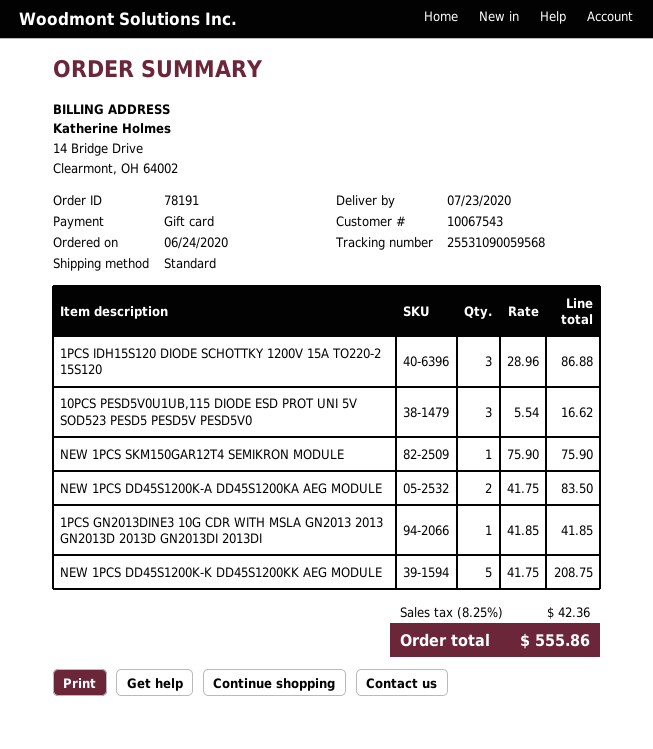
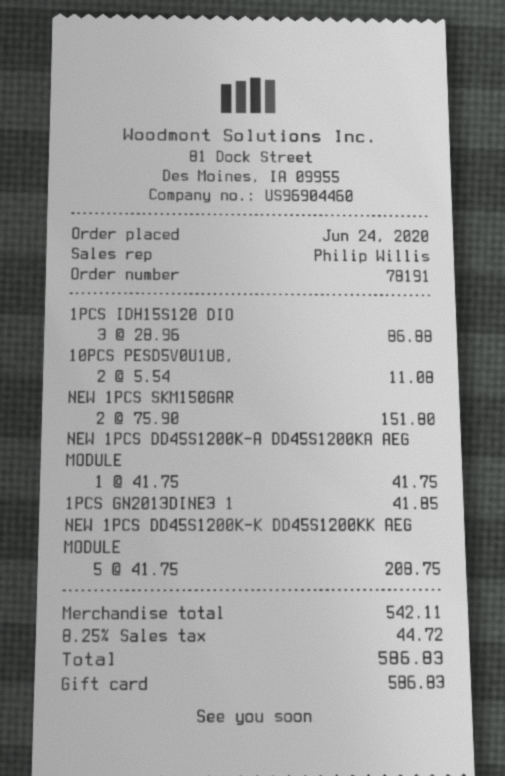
10PCS PESD5V0U1UB,115 DIODE ESD PROT UNI 5V SOD523 PESD5 PESD5V PESD5V0: 3 x 5.54 = 16.62 -> 2 x 5.54 = 11.08
NEW 1PCS SKM150GAR12T4 SEMIKRON MODULE: 1 x 75.90 = 75.90 -> 2 x 75.90 = 151.80
NEW 1PCS DD45S1200K-A DD45S1200KA AEG MODULE: 2 x 41.75 = 83.50 -> 1 x 41.75 = 41.75
tax: 8.25% = 42.36 -> 8.25% = 44.72
total: 555.86 -> 586.83

